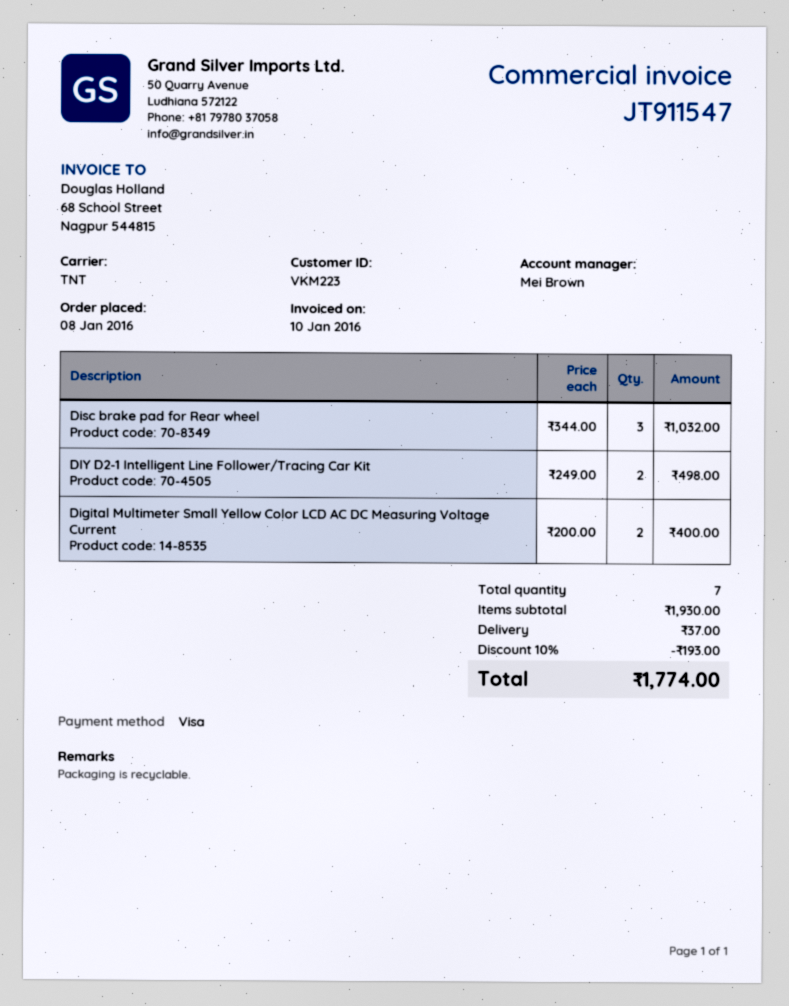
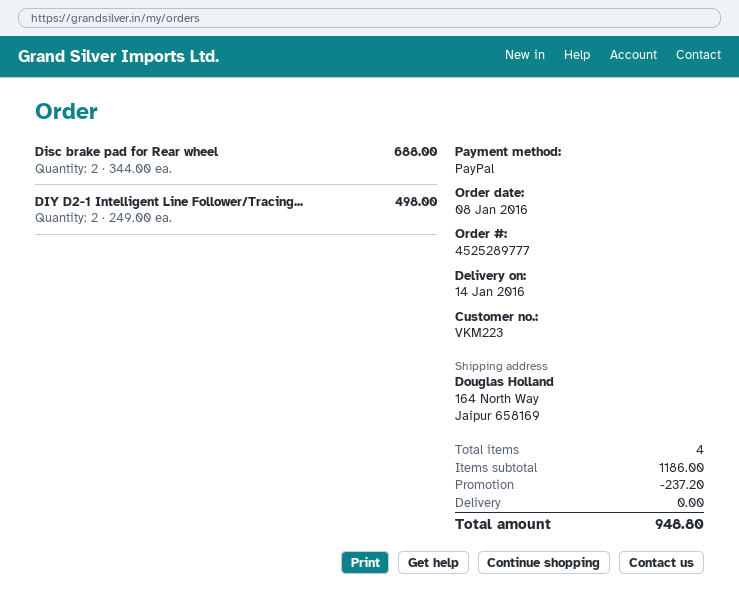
payment method: Visa -> PayPal
Disc brake pad for Rear wheel: 3 x 344.00 = 1032.00 -> 2 x 344.00 = 688.00
Digital Multimeter Small Yellow Color LCD AC DC Measuring Voltage Current: 2 x 200.00 = 400.00 -> none
total quantity: 7 -> 4
subtotal: 1930.00 -> 1186.00
discount: 193.00 -> 237.20
shipping: 37.00 -> 0.00
total: 1774.00 -> 948.80

